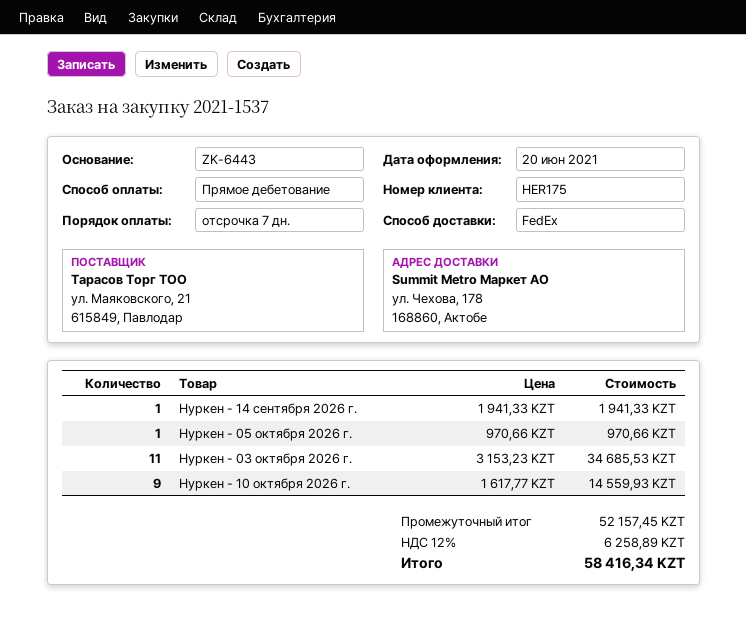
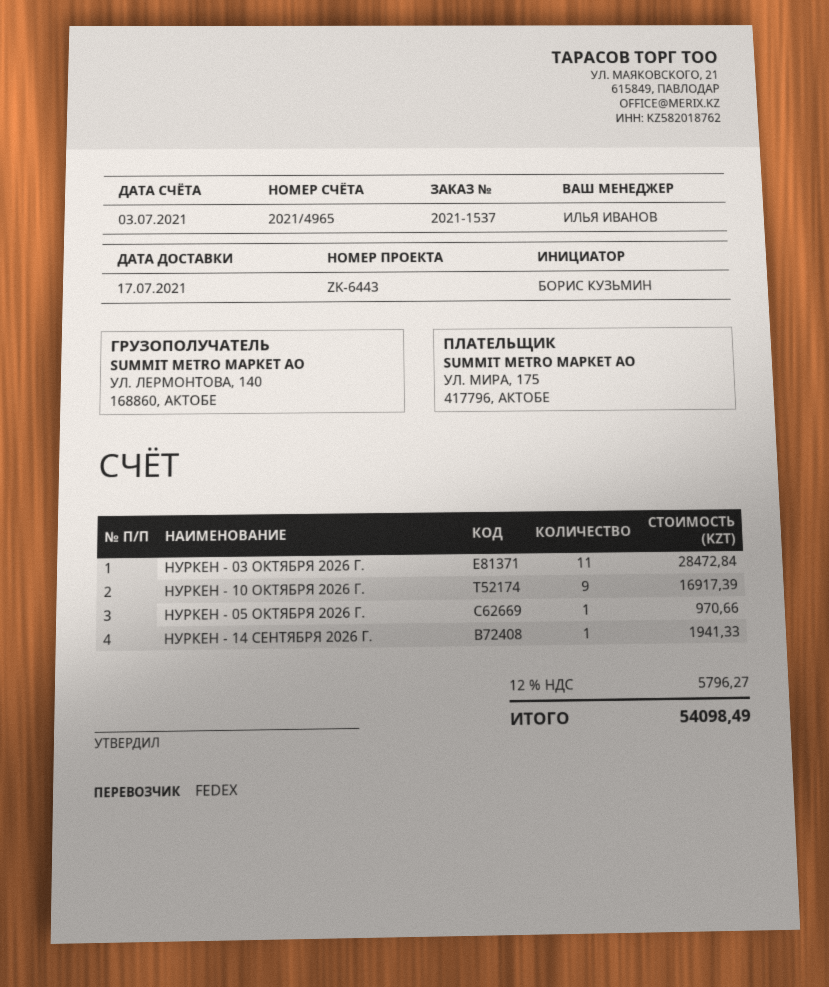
ship to: ул. Чехова, 178, 168860, Актобе -> УЛ. ЛЕРМОНТОВА, 140, 168860, АКТОБЕ
Нуркен - 03 октября 2026 г.: 11 for 34685.53 -> 11 for 28472.84
Нуркен - 10 октября 2026 г.: 9 for 14559.93 -> 9 for 16917.39
tax: 12% = 6258.89 -> 12% = 5796.27
total: 58416.34 -> 54098.49

